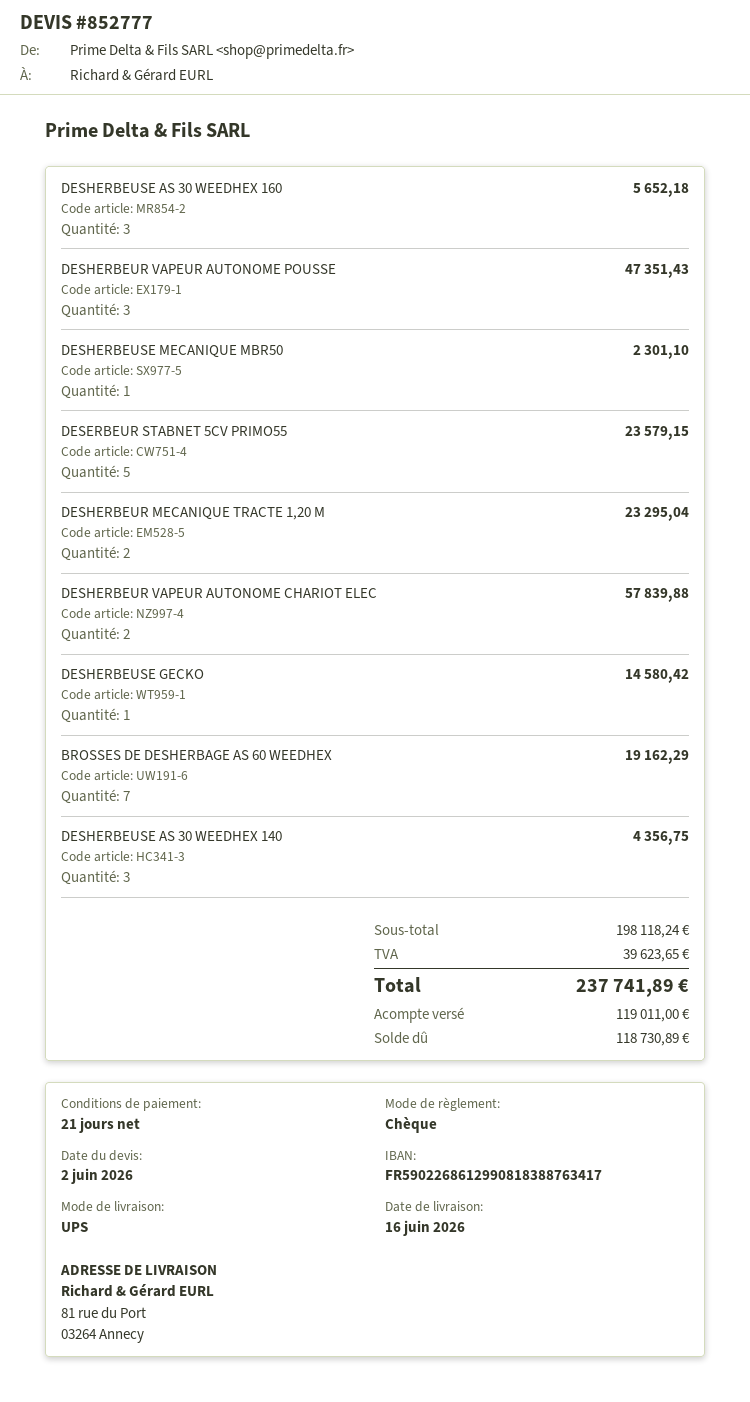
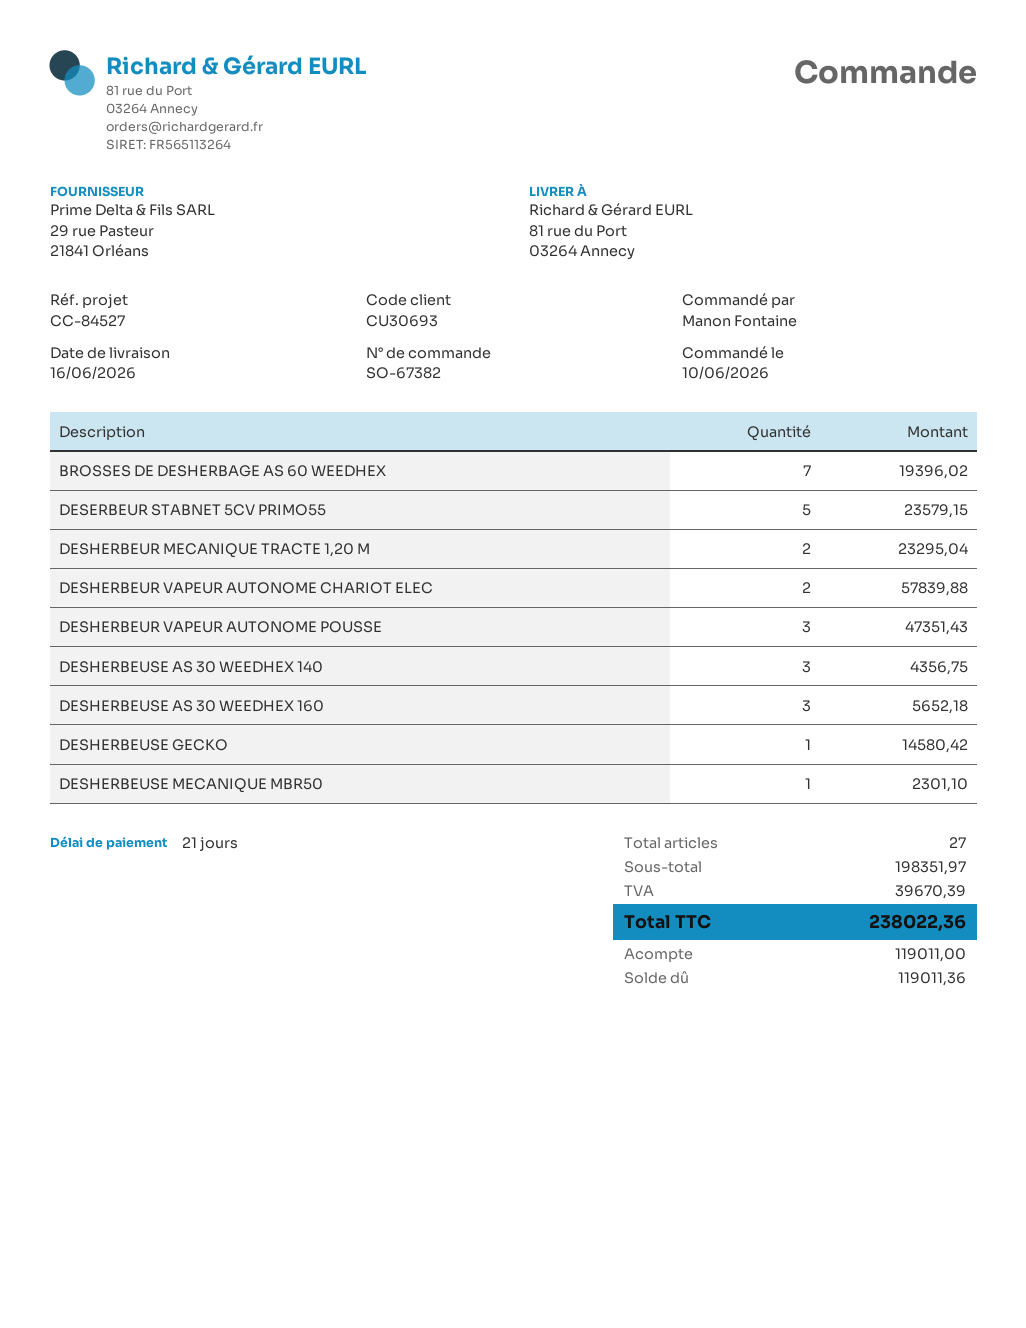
BROSSES DE DESHERBAGE AS 60 WEEDHEX: 7 for 19162.29 -> 7 for 19396.02
subtotal: 198118.24 -> 198351.97
tax: 39623.65 -> 39670.39
total: 237741.89 -> 238022.36
balance: 118730.89 -> 119011.36

